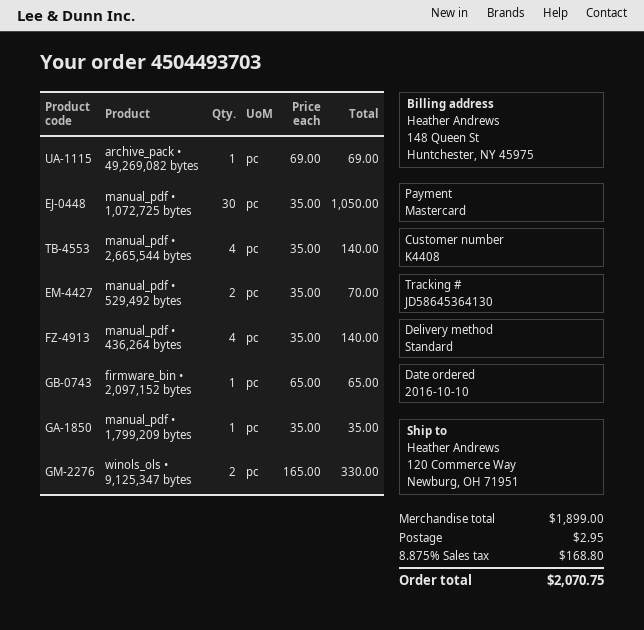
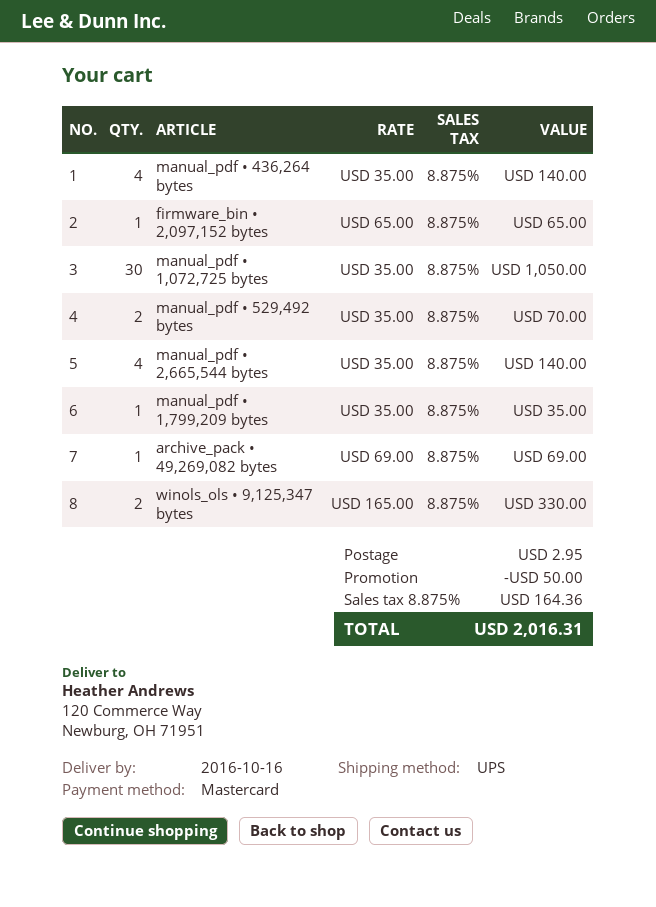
shipping method: standard -> UPS
discount: none -> 50.00
tax: 8.875% = 168.80 -> 8.875% = 164.36
total: 2070.75 -> 2016.31

